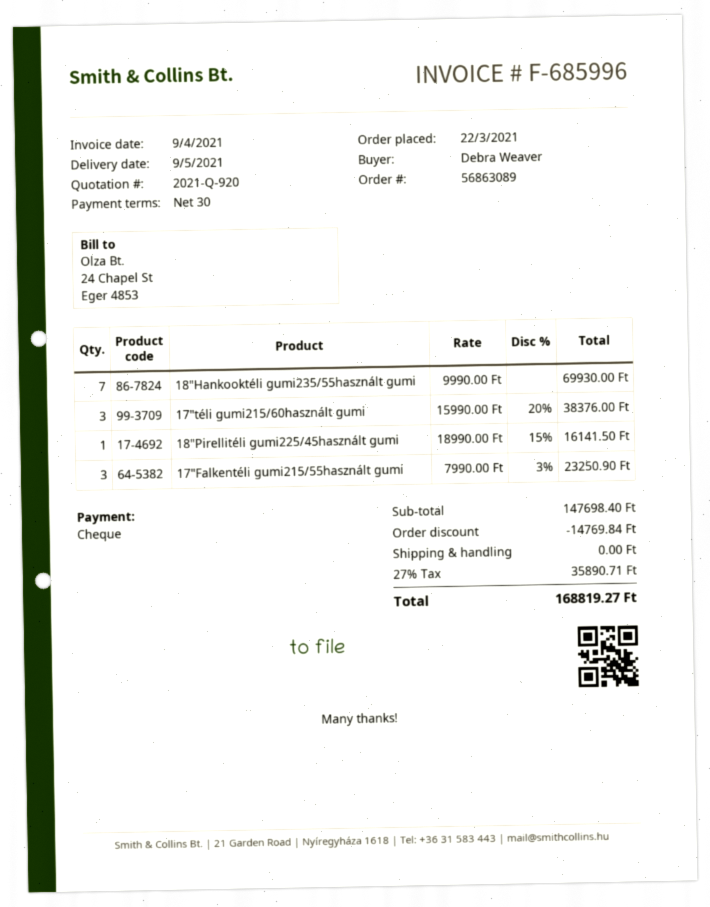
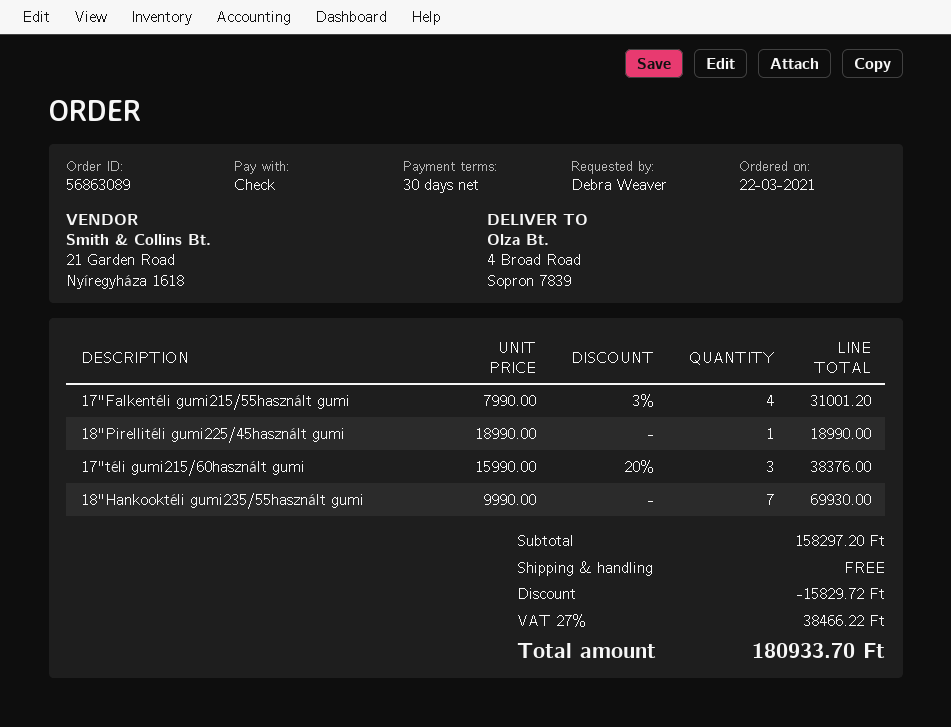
18"Pirellitéli gumi225/45használt gumi: 1 x 18990.00 - 15% = 16141.50 -> 1 x 18990.00 = 18990.00
17"Falkentéli gumi215/55használt gumi: 3 x 7990.00 - 3% = 23250.90 -> 4 x 7990.00 - 3% = 31001.20
subtotal: 147698.40 -> 158297.20
discount: 14769.84 -> 15829.72
tax: 27% = 35890.71 -> 27% = 38466.22
total: 168819.27 -> 180933.70

